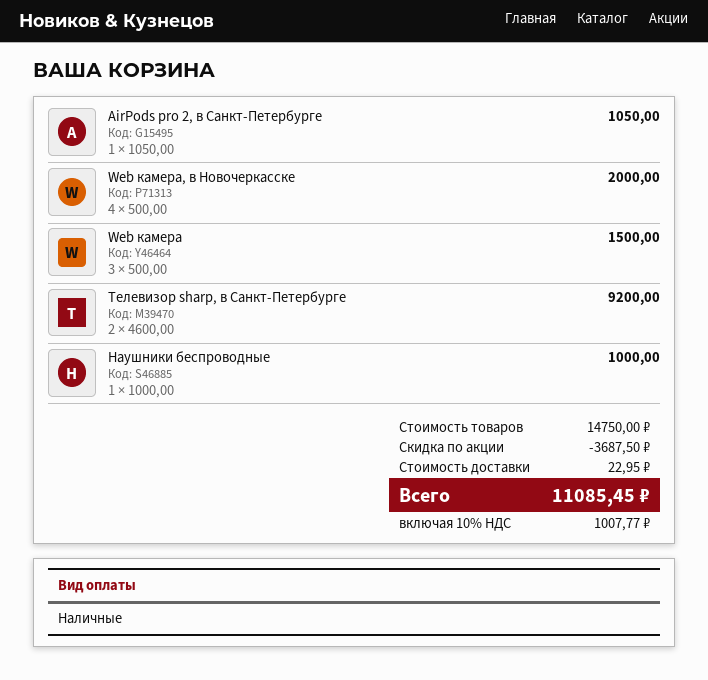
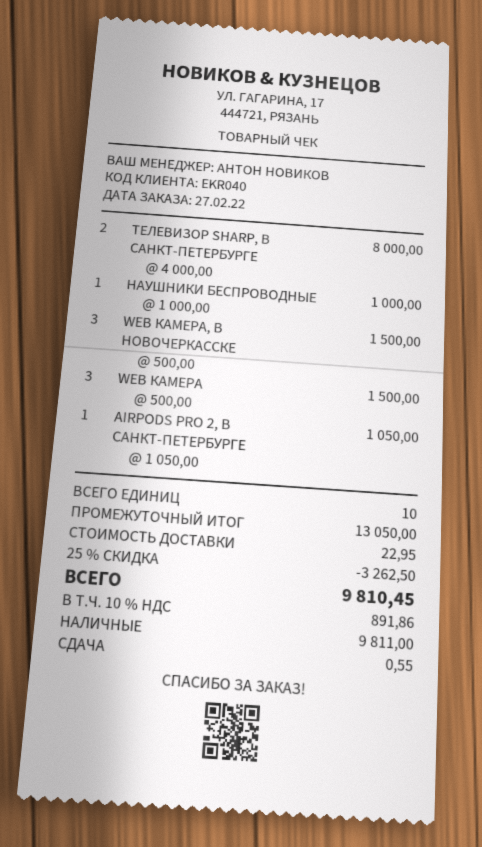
Web камера, в Новочеркасске: 4 x 500.00 = 2000.00 -> 3 x 500.00 = 1500.00
Телевизор sharp, в Санкт-Петербурге: 2 x 4600.00 = 9200.00 -> 2 x 4000.00 = 8000.00
subtotal: 14750.00 -> 13050.00
discount: 3687.50 -> 3262.50
tax: 10% = 1007.77 -> 10% = 891.86
total: 11085.45 -> 9810.45

